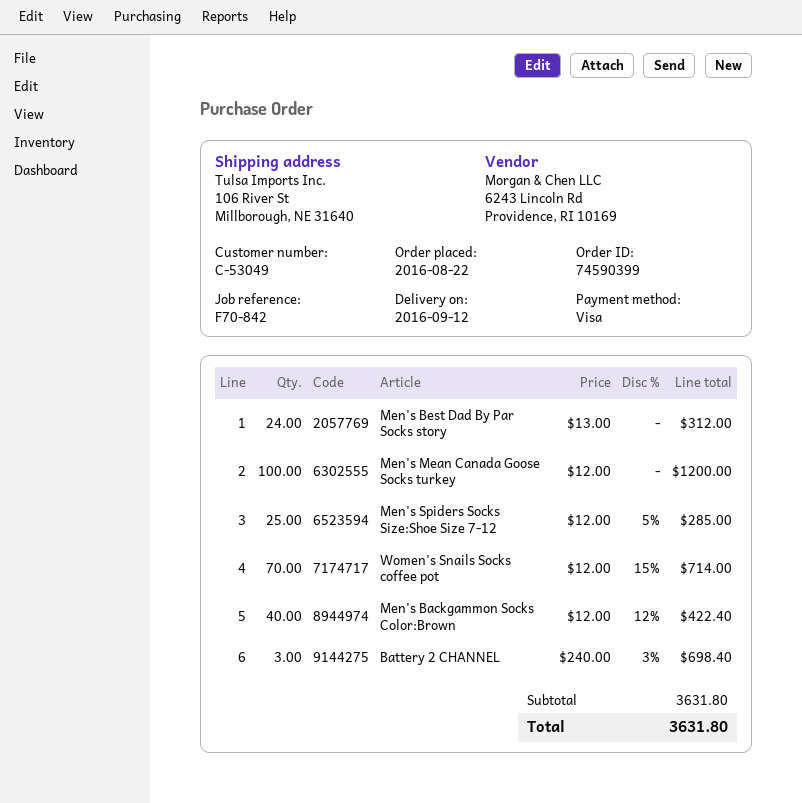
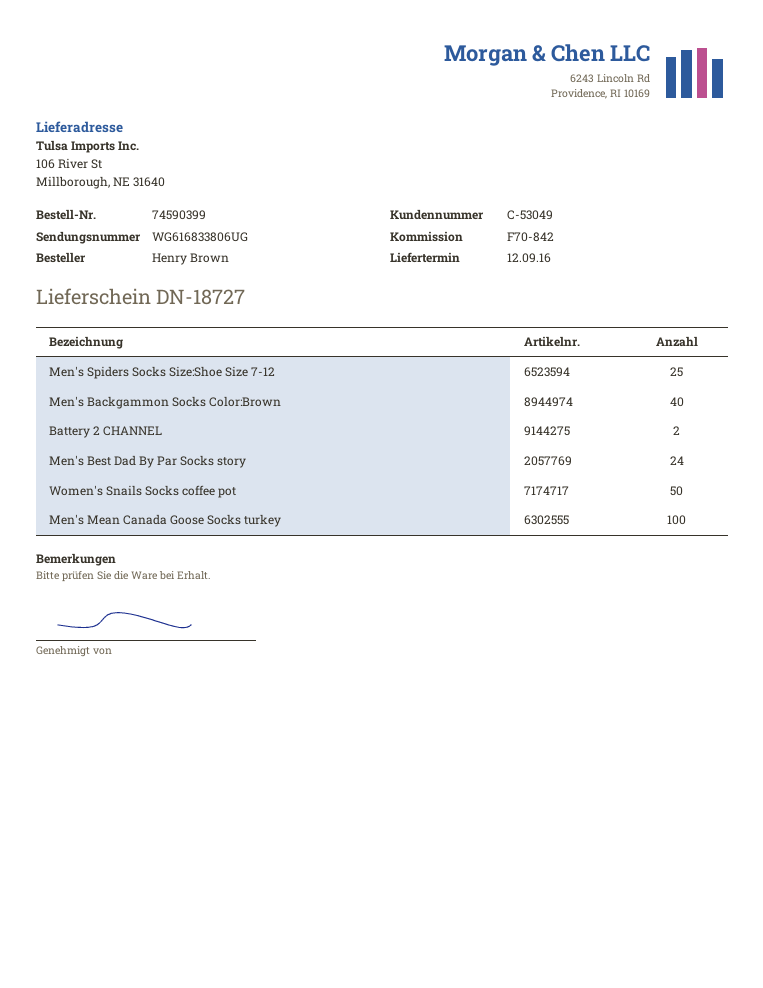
Women's Snails Socks coffee pot: 70 -> 50
Battery 2 CHANNEL: 3 -> 2

